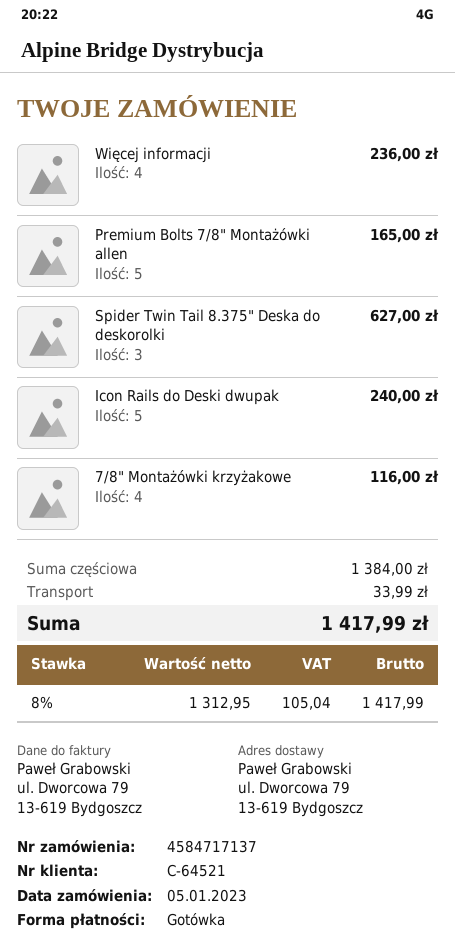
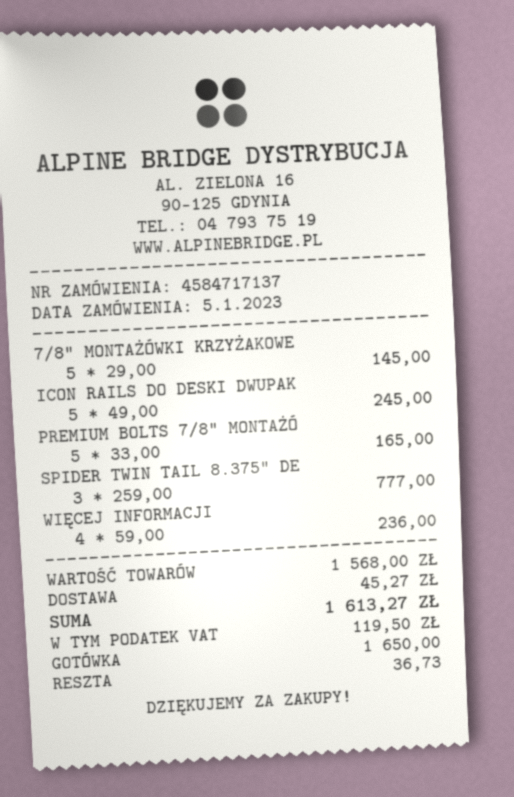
Spider Twin Tail 8.375" Deska do deskorolki: 3 for 627.00 -> 3 for 777.00
Icon Rails do Deski dwupak: 5 for 240.00 -> 5 for 245.00
7/8" Montażówki krzyżakowe: 4 for 116.00 -> 5 for 145.00
subtotal: 1384.00 -> 1568.00
shipping: 33.99 -> 45.27
tax: 105.04 -> 119.50
total: 1417.99 -> 1613.27

